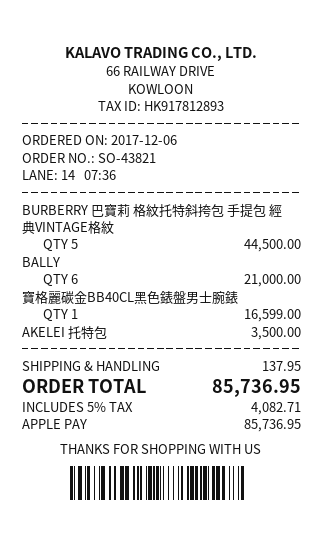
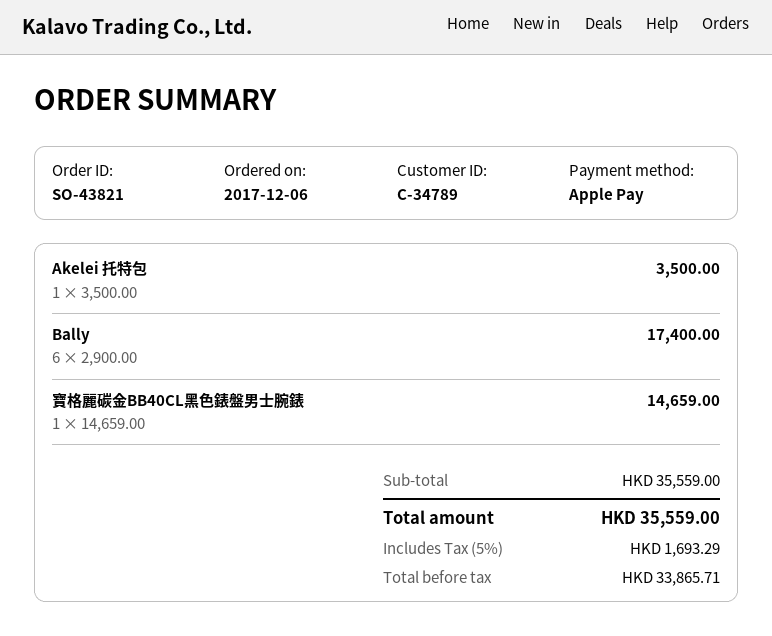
BURBERRY 巴寶莉 格紋托特斜挎包 手提包 經典VINTAGE格紋: 5 for 44500.00 -> none
BALLY: 6 for 21000.00 -> 6 for 17400.00
寶格麗碳金BB40CL黑色錶盤男士腕錶: 1 for 16599.00 -> 1 for 14659.00
shipping: 137.95 -> none
tax: 5% = 4082.71 -> 5% = 1693.29
total: 85736.95 -> 35559.00

